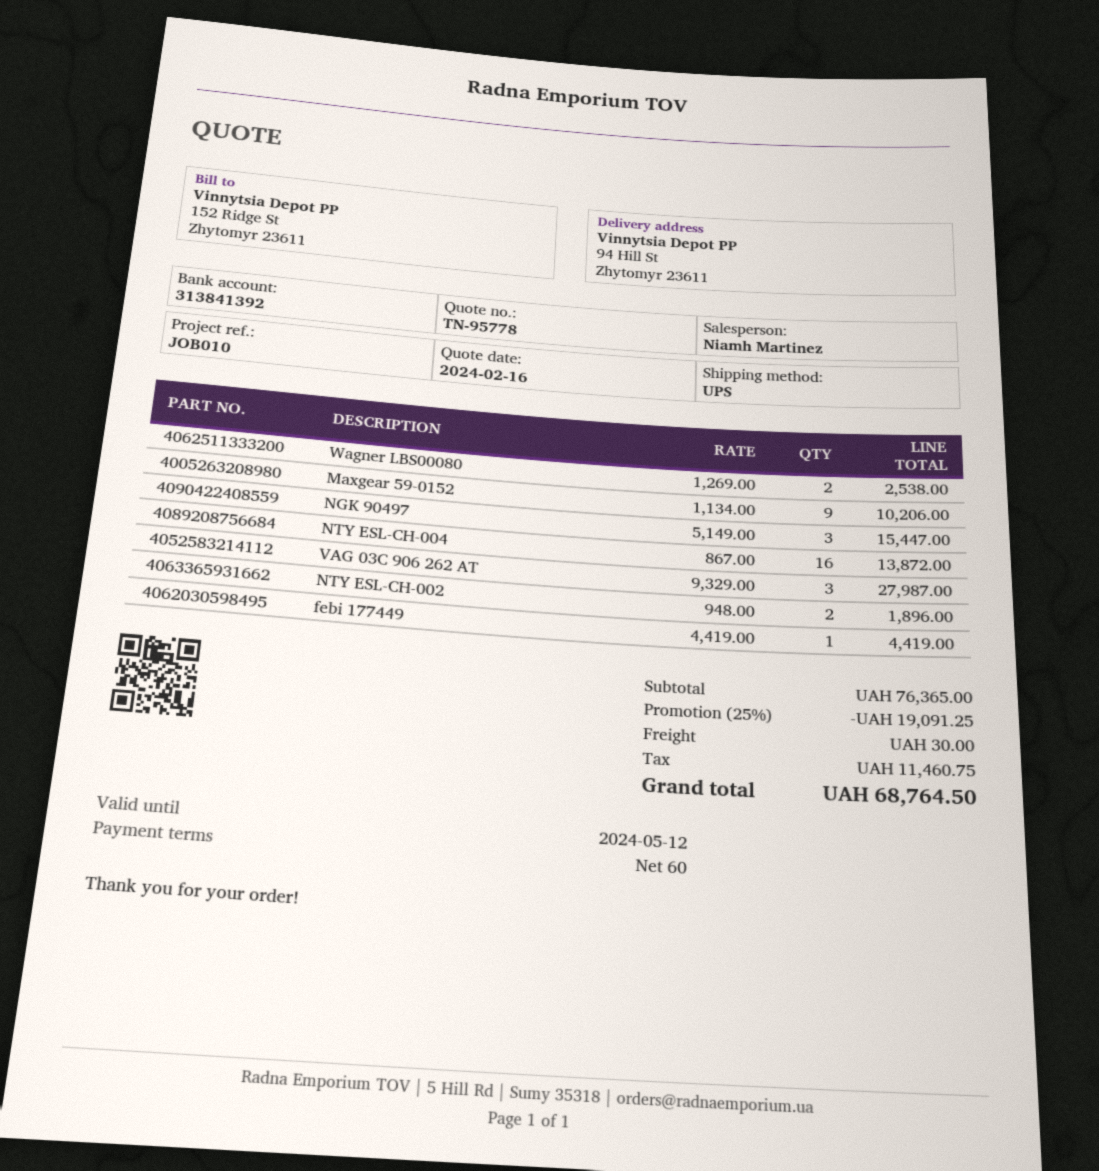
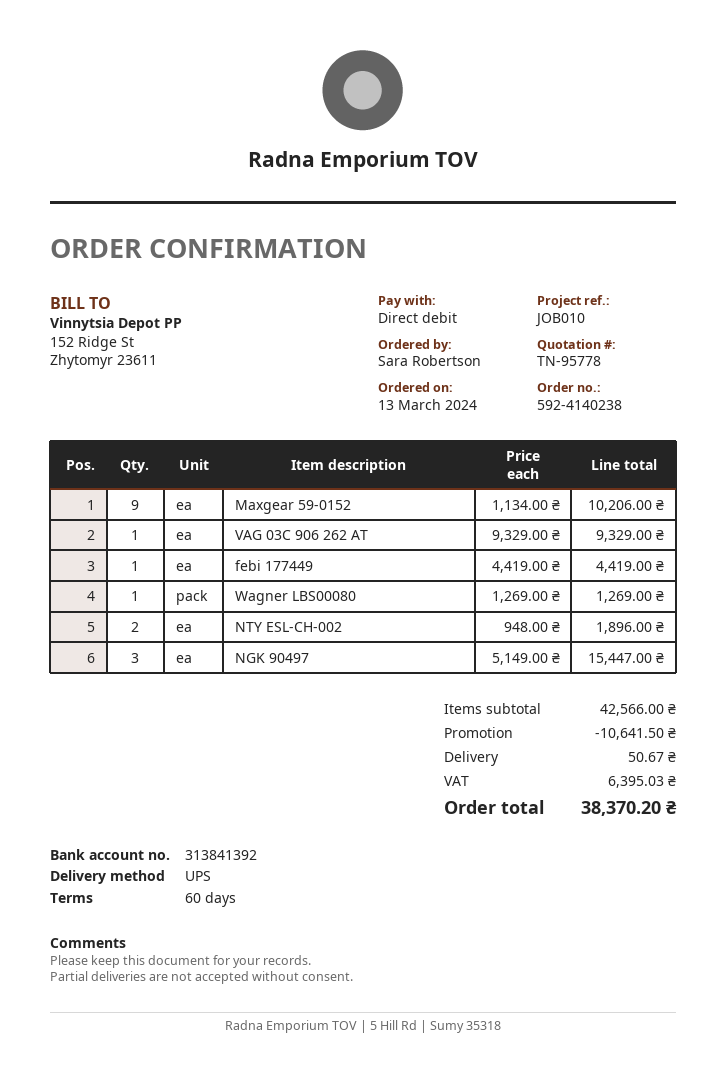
Wagner LBS00080: 2 x 1269.00 = 2538.00 -> 1 x 1269.00 = 1269.00
NTY ESL-CH-004: 16 x 867.00 = 13872.00 -> none
VAG 03C 906 262 AT: 3 x 9329.00 = 27987.00 -> 1 x 9329.00 = 9329.00
subtotal: 76365.00 -> 42566.00
discount: 19091.25 -> 10641.50
shipping: 30.00 -> 50.67
tax: 11460.75 -> 6395.03
total: 68764.50 -> 38370.20

